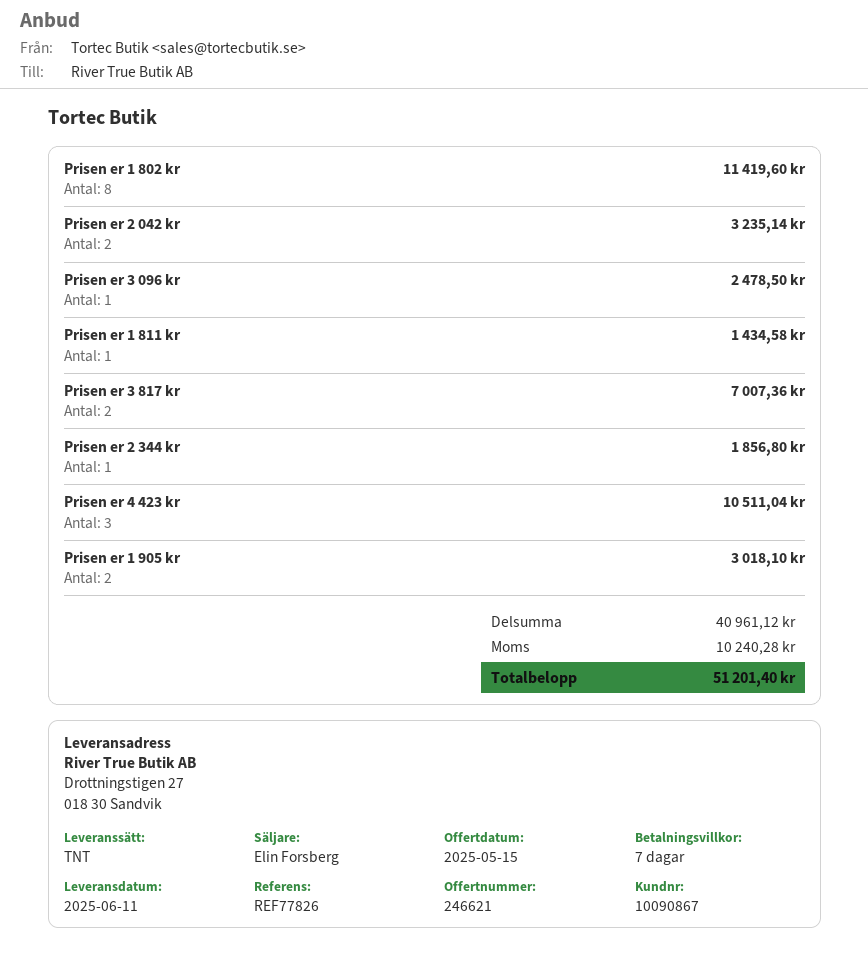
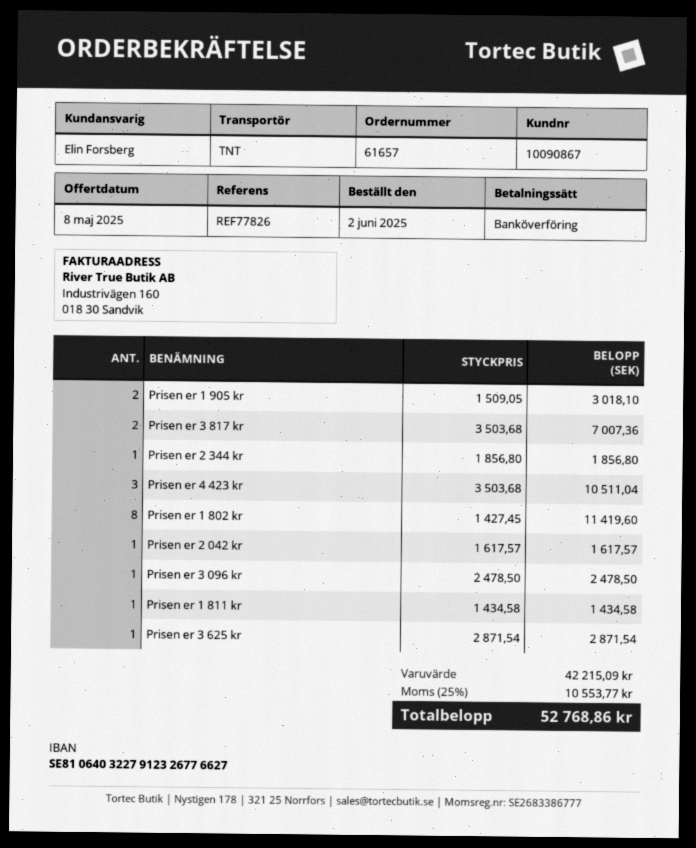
quote date: 2025-05-15 -> 2025-05-08
Prisen er 2 042 kr: 2 for 3235.14 -> 1 for 1617.57
Prisen er 3 625 kr: none -> 1 for 2871.54
subtotal: 40961.12 -> 42215.09
tax: 10240.28 -> 10553.77
total: 51201.40 -> 52768.86

